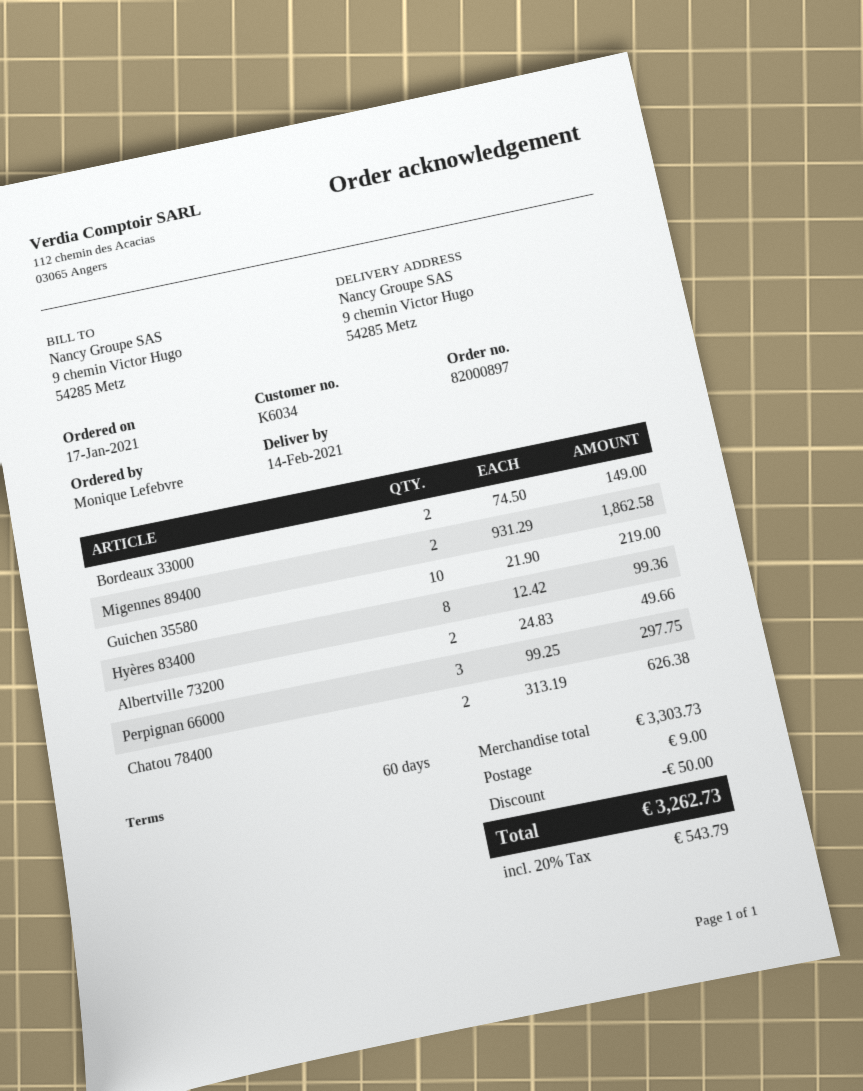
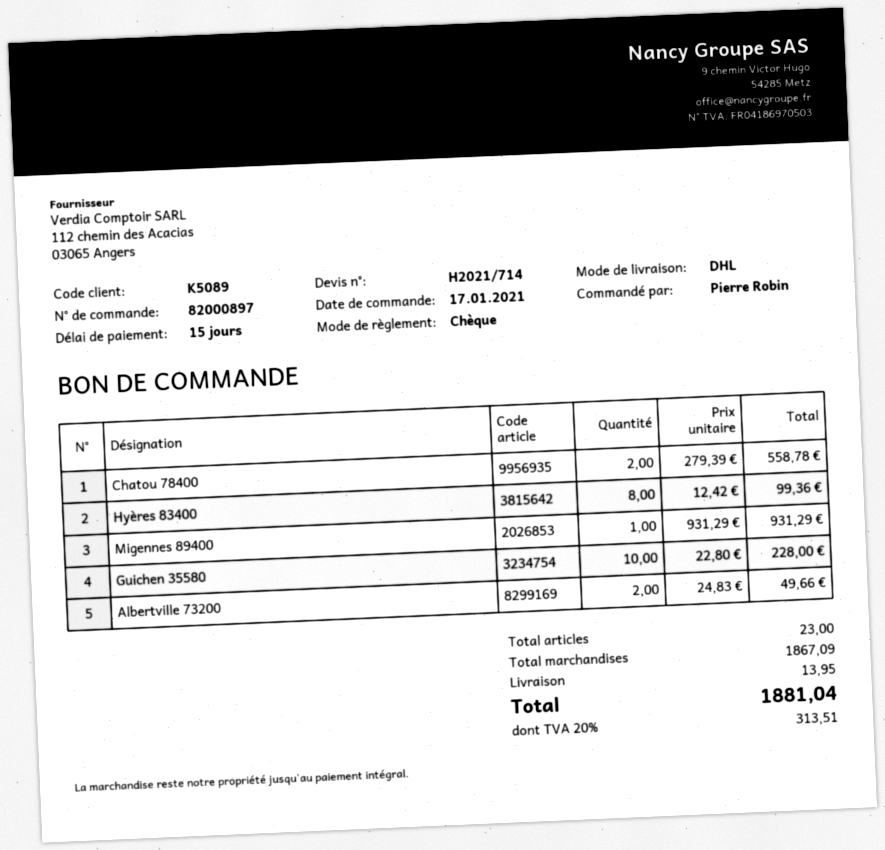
payment terms: 60 days -> 15 days
customer number: K6034 -> K5089
ordered by: Monique Lefebvre -> Pierre Robin
Bordeaux 33000: 2 x 74.50 = 149.00 -> none
Migennes 89400: 2 x 931.29 = 1862.58 -> 1 x 931.29 = 931.29
Guichen 35580: 10 x 21.90 = 219.00 -> 10 x 22.80 = 228.00
Perpignan 66000: 3 x 99.25 = 297.75 -> none
Chatou 78400: 2 x 313.19 = 626.38 -> 2 x 279.39 = 558.78
subtotal: 3303.73 -> 1867.09
discount: 50.00 -> none
shipping: 9.00 -> 13.95
tax: 20% = 543.79 -> 20% = 313.51
total: 3262.73 -> 1881.04

